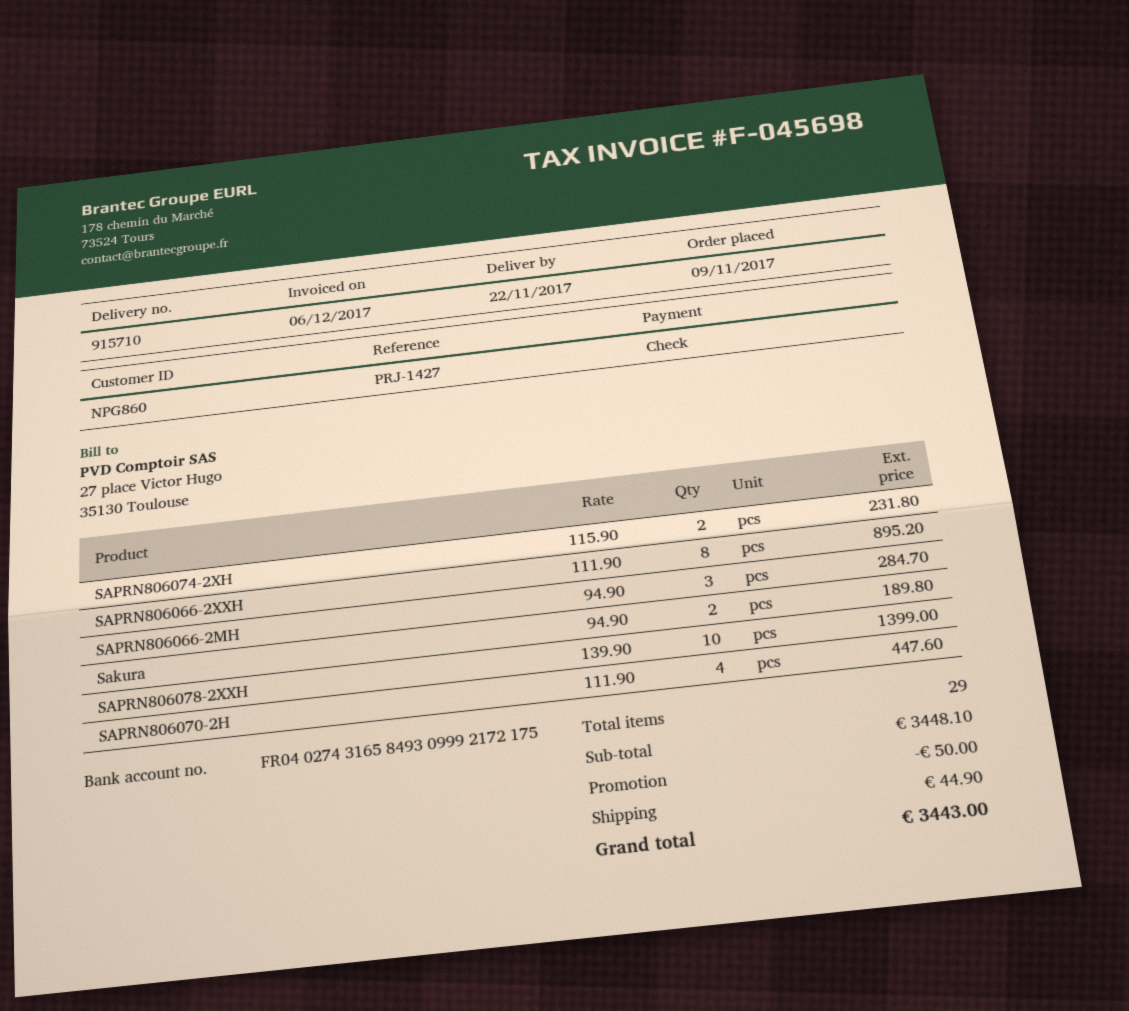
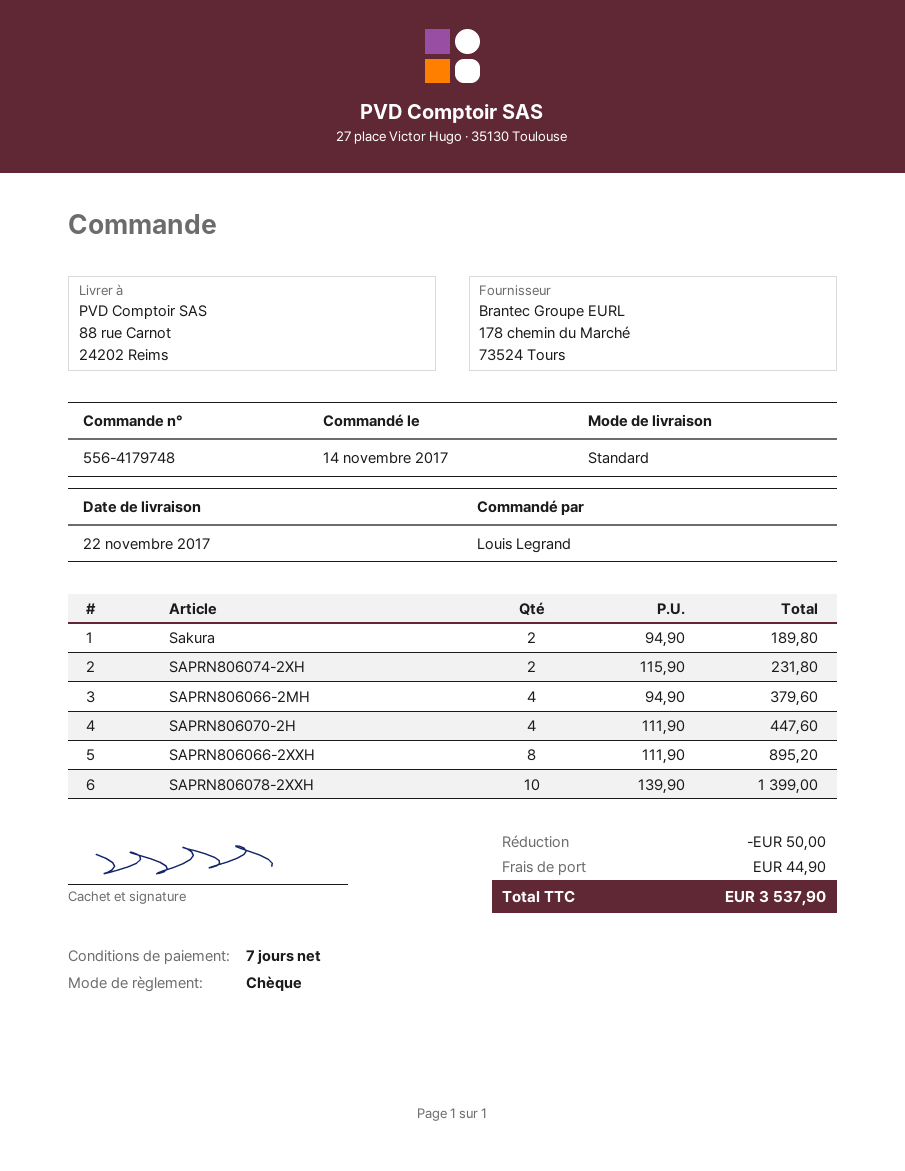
order date: 2017-11-09 -> 2017-11-14
SAPRN806066-2MH: 3 x 94.90 = 284.70 -> 4 x 94.90 = 379.60
total: 3443.00 -> 3537.90

